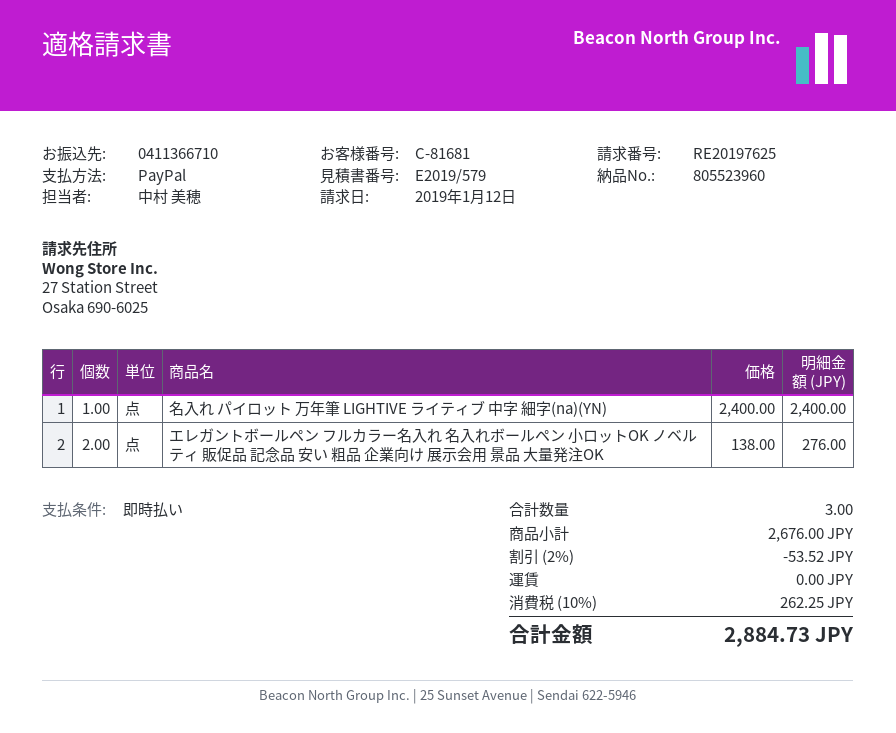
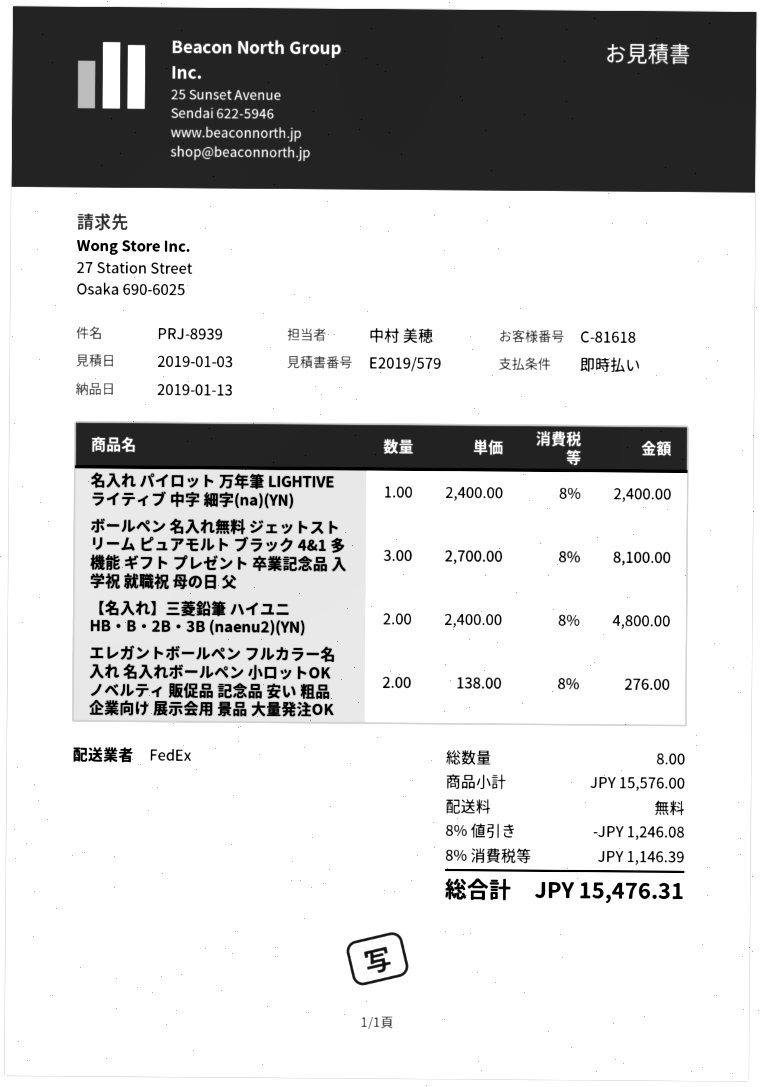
customer number: C-81681 -> C-81618
ボールペン 名入れ無料 ジェットストリーム ピュアモルト ブラック 4&1 多機能 ギフト プレゼント 卒業記念品 入学祝 就職祝 母の日 父: none -> 3 x 2700.00 = 8100.00
【名入れ】三菱鉛筆 ハイユニ HB・B・2B・3B (naenu2)(YN): none -> 2 x 2400.00 = 4800.00
total quantity: 3 -> 8
subtotal: 2676.00 -> 15576.00
discount: 2% = 53.52 -> 8% = 1246.08
tax: 10% = 262.25 -> 8% = 1146.39
total: 2884.73 -> 15476.31

